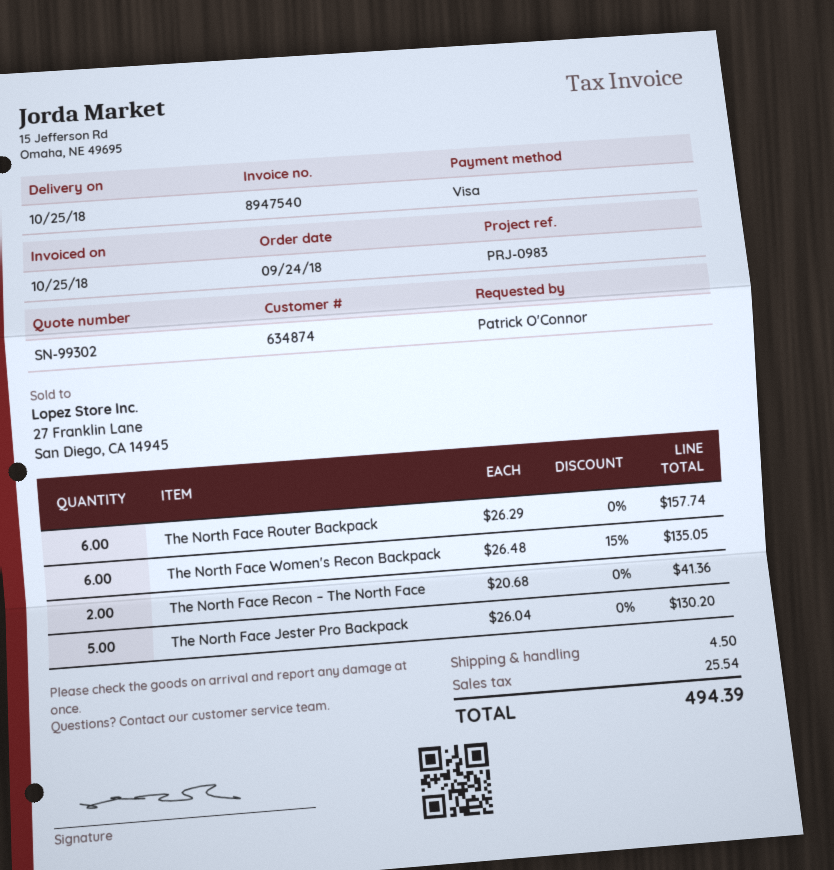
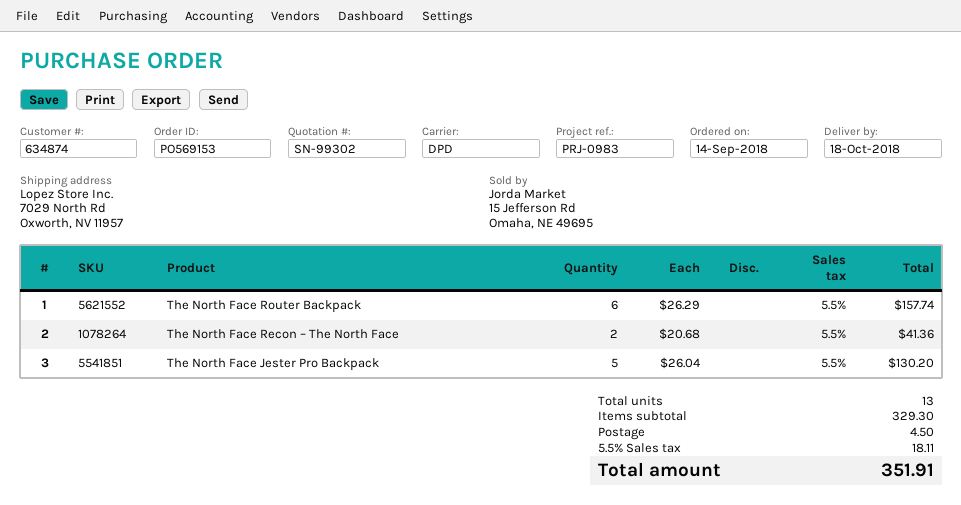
order date: 2018-09-24 -> 2018-09-14
delivery date: 2018-10-25 -> 2018-10-18
The North Face Women's Recon Backpack: 6 x 26.48 - 15% = 135.05 -> none
tax: 25.54 -> 18.11
total: 494.39 -> 351.91

